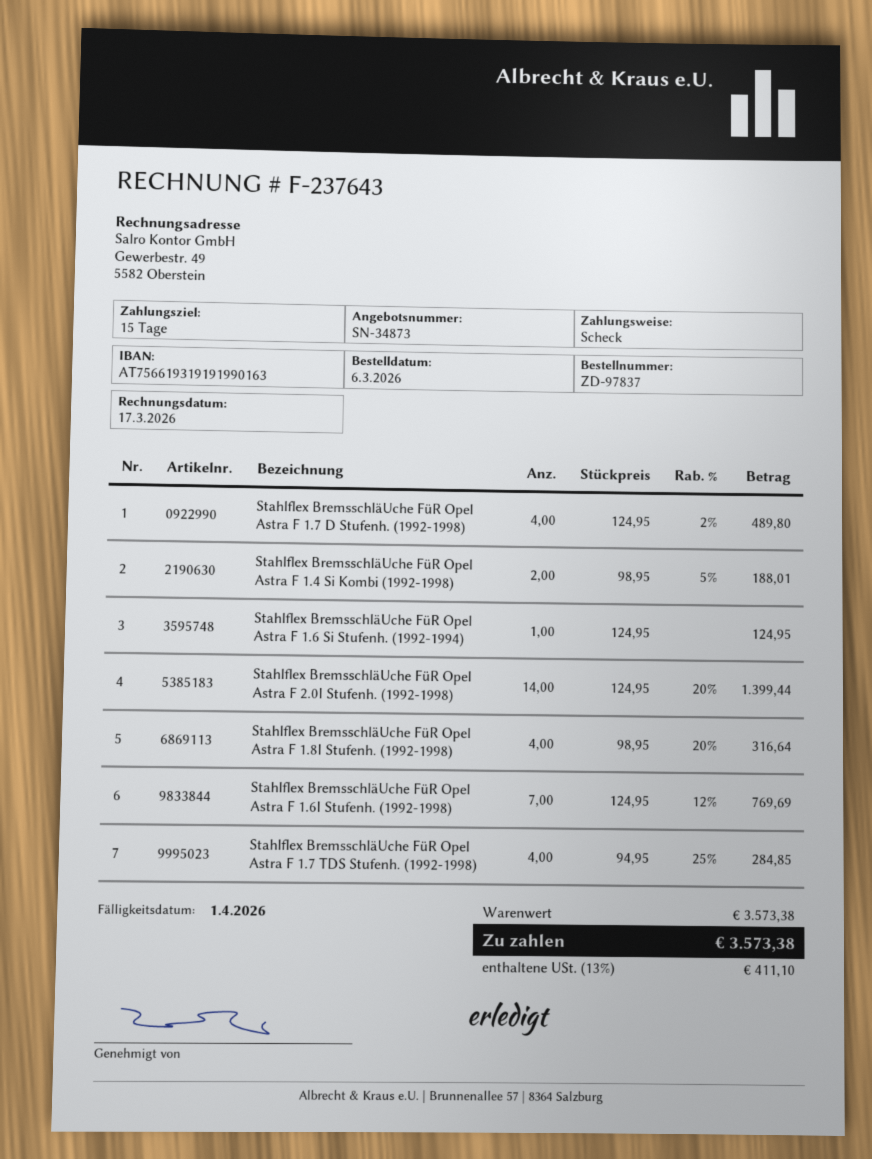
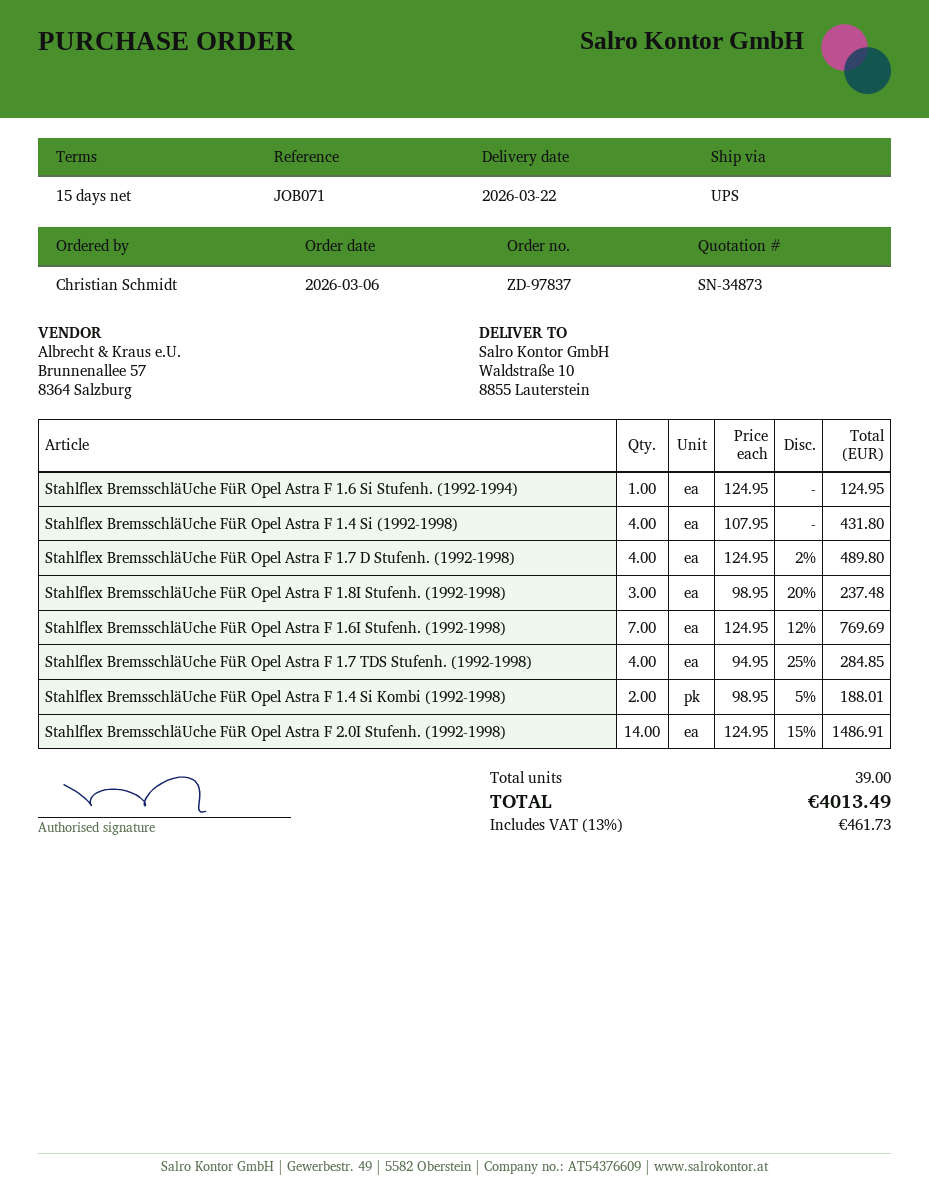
Stahlflex BremsschläUche FüR Opel Astra F 2.0I Stufenh. (1992-1998): 14 x 124.95 - 20% = 1399.44 -> 14 x 124.95 - 15% = 1486.91
Stahlflex BremsschläUche FüR Opel Astra F 1.8I Stufenh. (1992-1998): 4 x 98.95 - 20% = 316.64 -> 3 x 98.95 - 20% = 237.48
Stahlflex BremsschläUche FüR Opel Astra F 1.4 Si (1992-1998): none -> 4 x 107.95 = 431.80
tax: 13% = 411.10 -> 13% = 461.73
total: 3573.38 -> 4013.49

